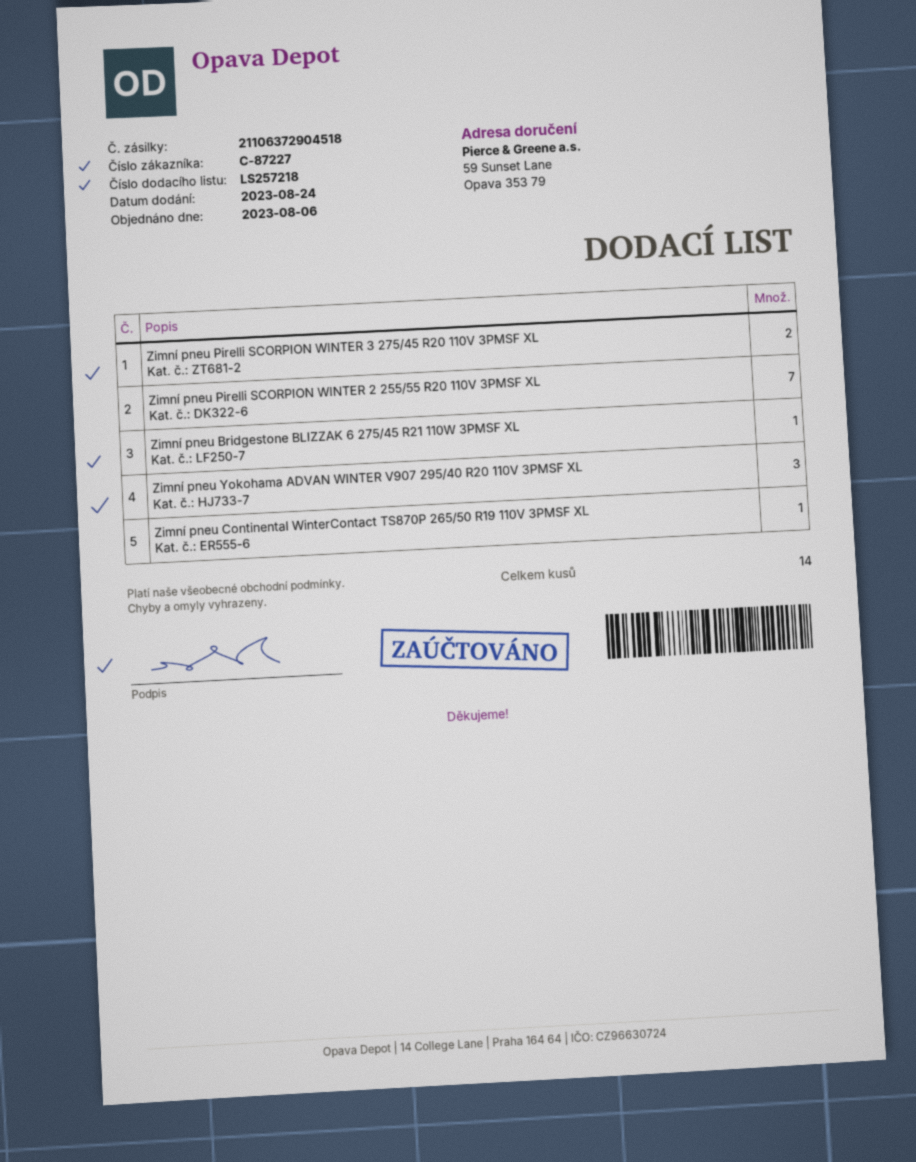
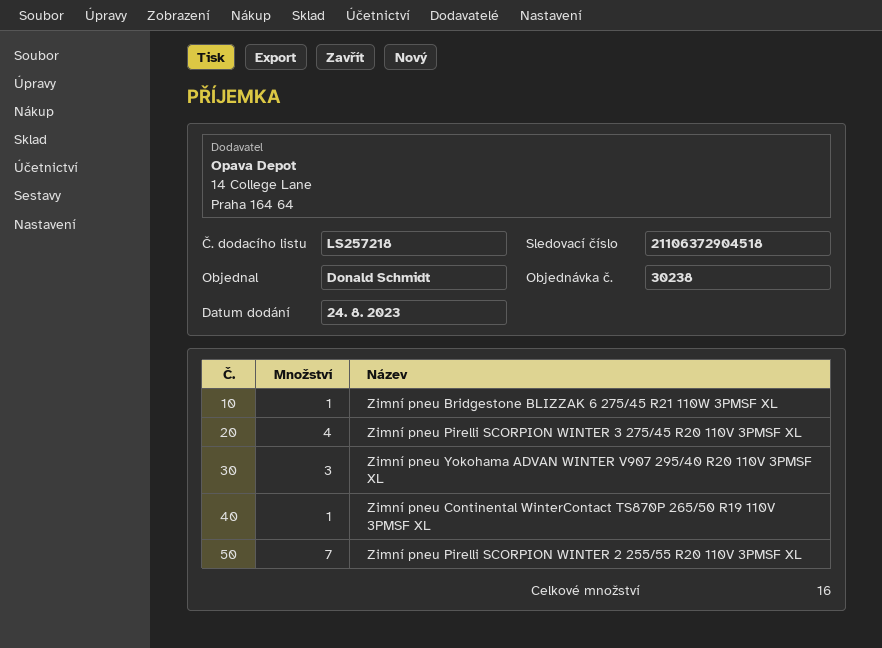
Zimní pneu Pirelli SCORPION WINTER 3 275/45 R20 110V 3PMSF XL: 2 -> 4
total quantity: 14 -> 16

